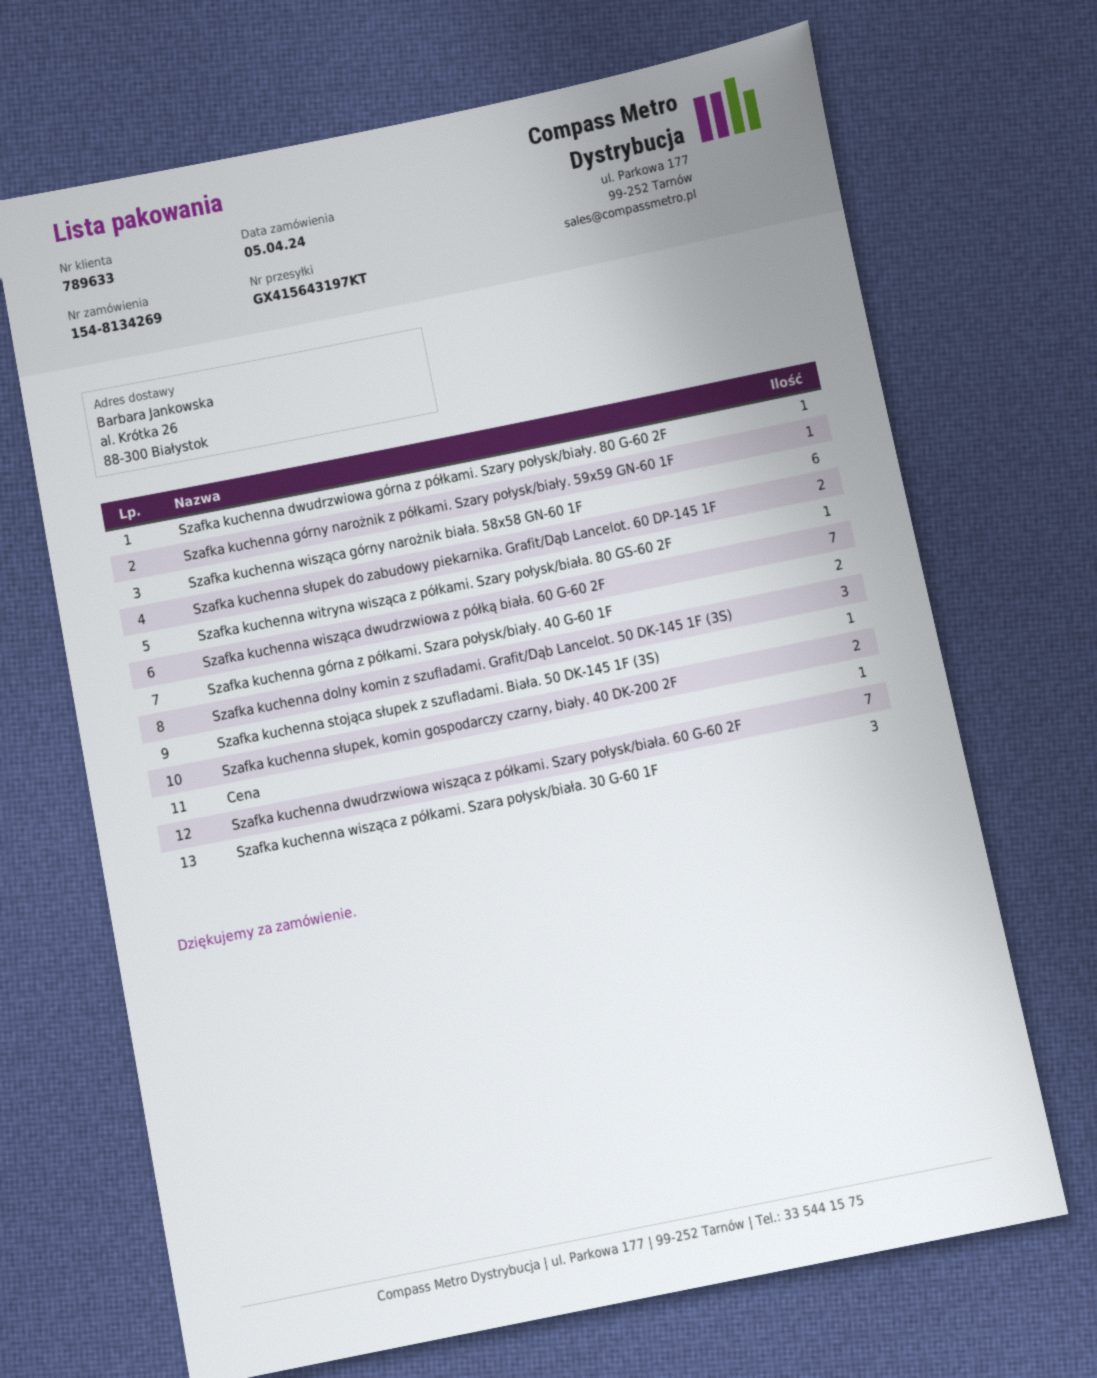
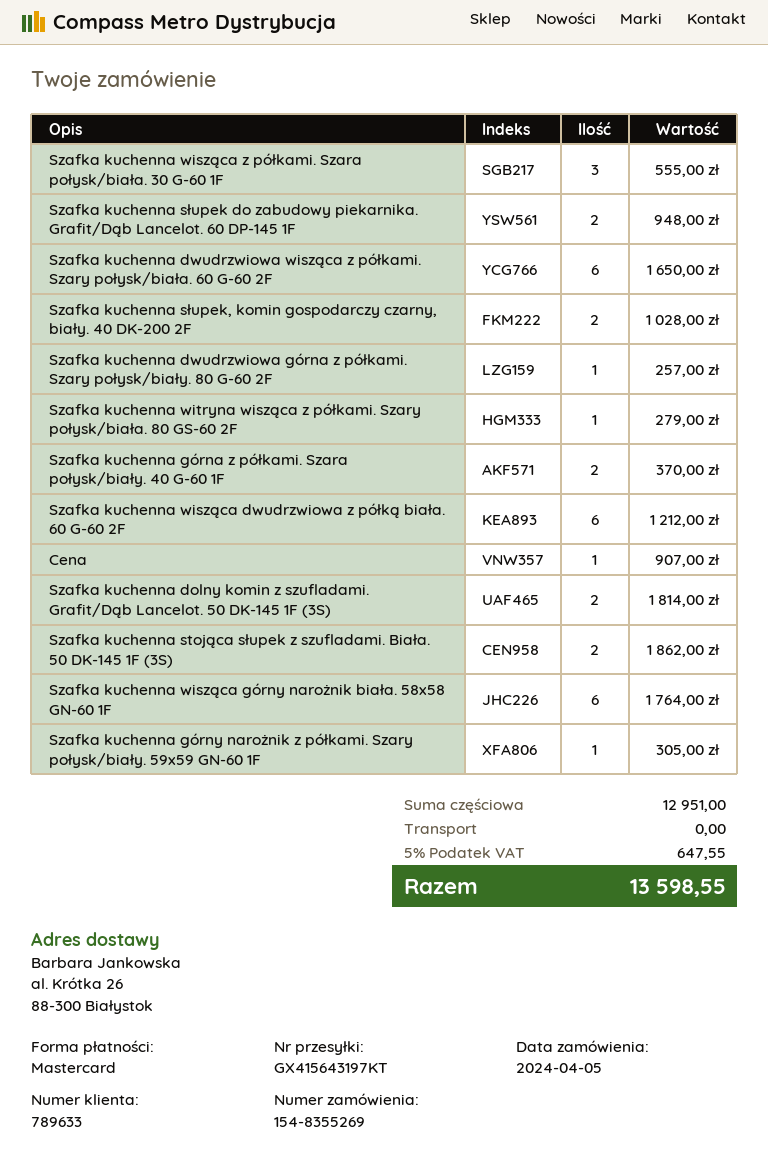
order number: 154-8134269 -> 154-8355269
Szafka kuchenna wisząca dwudrzwiowa z półką biała. 60 G-60 2F: 7 -> 6
Szafka kuchenna dolny komin z szufladami. Grafit/Dąb Lancelot. 50 DK-145 1F (3S): 3 -> 2
Szafka kuchenna stojąca słupek z szufladami. Biała. 50 DK-145 1F (3S): 1 -> 2
Szafka kuchenna dwudrzwiowa wisząca z półkami. Szary połysk/biała. 60 G-60 2F: 7 -> 6

